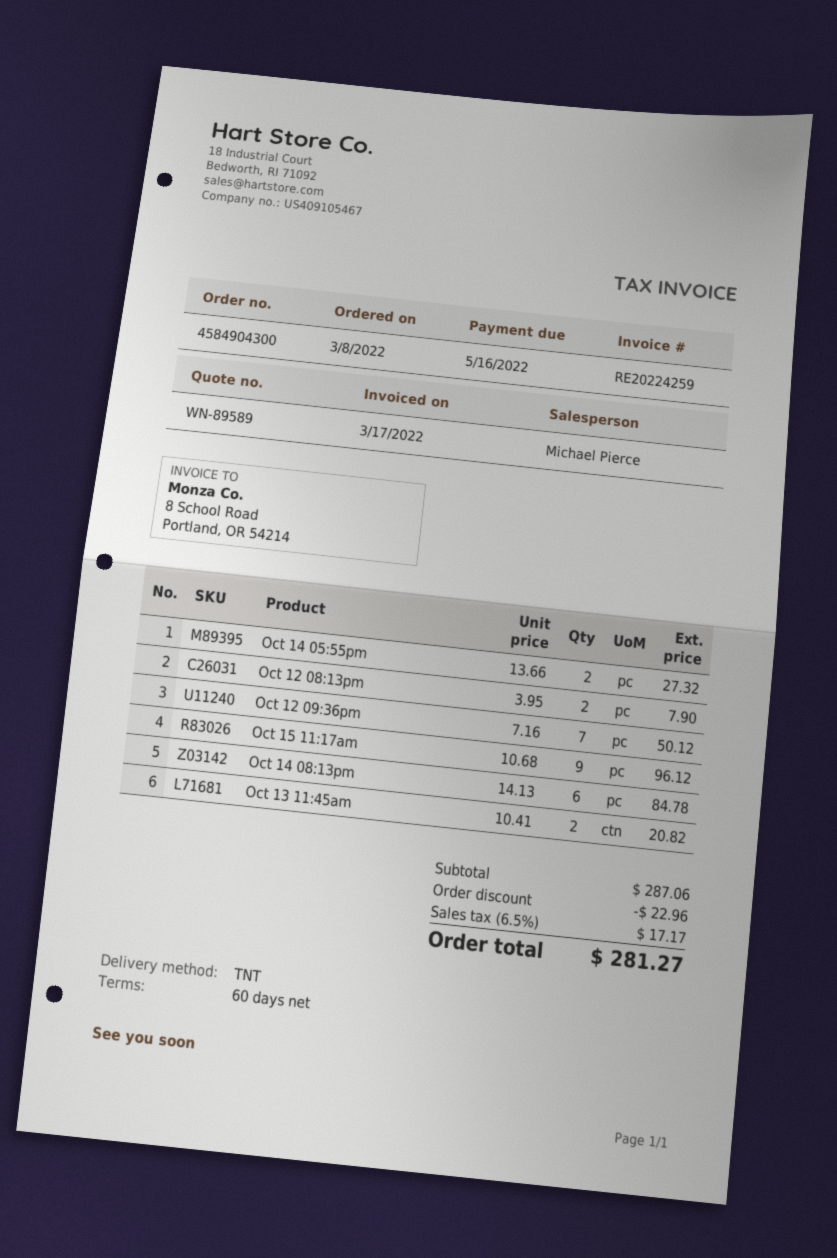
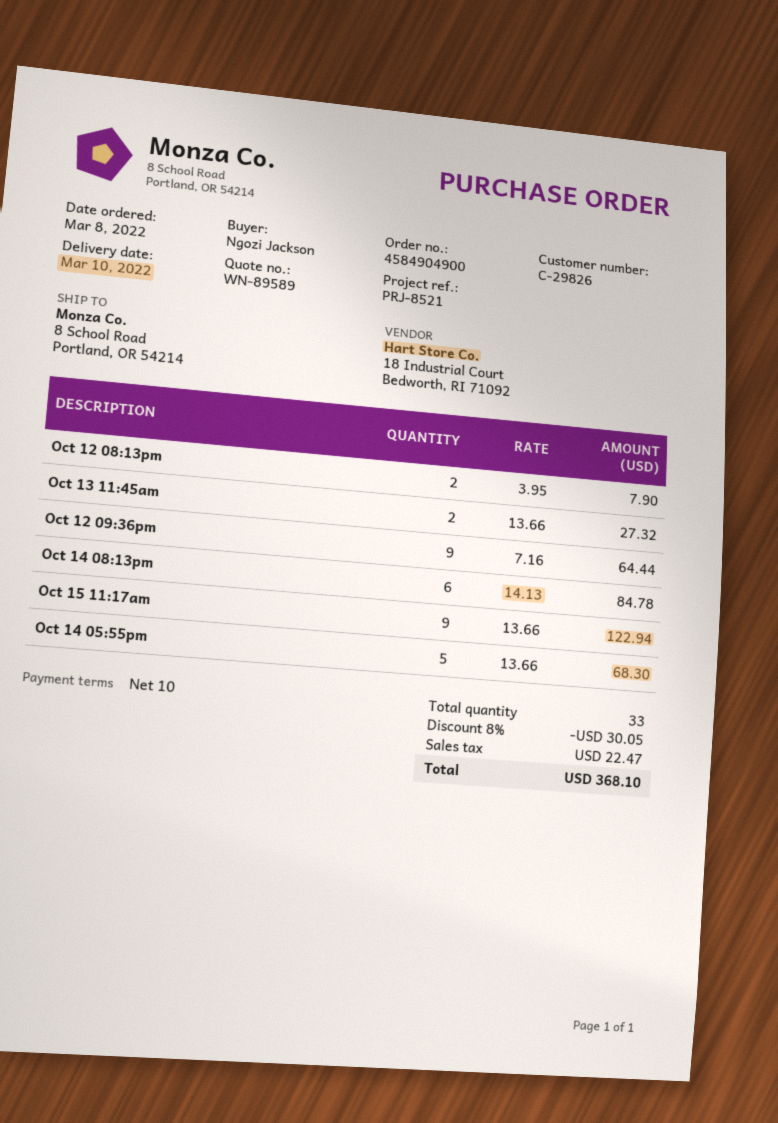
order number: 4584904300 -> 4584904900
payment terms: 60 days -> 10 days
Oct 14 05:55pm: 2 x 13.66 = 27.32 -> 5 x 13.66 = 68.30
Oct 12 09:36pm: 7 x 7.16 = 50.12 -> 9 x 7.16 = 64.44
Oct 15 11:17am: 9 x 10.68 = 96.12 -> 9 x 13.66 = 122.94
Oct 13 11:45am: 2 x 10.41 = 20.82 -> 2 x 13.66 = 27.32
discount: 22.96 -> 30.05
tax: 17.17 -> 22.47
total: 281.27 -> 368.10

